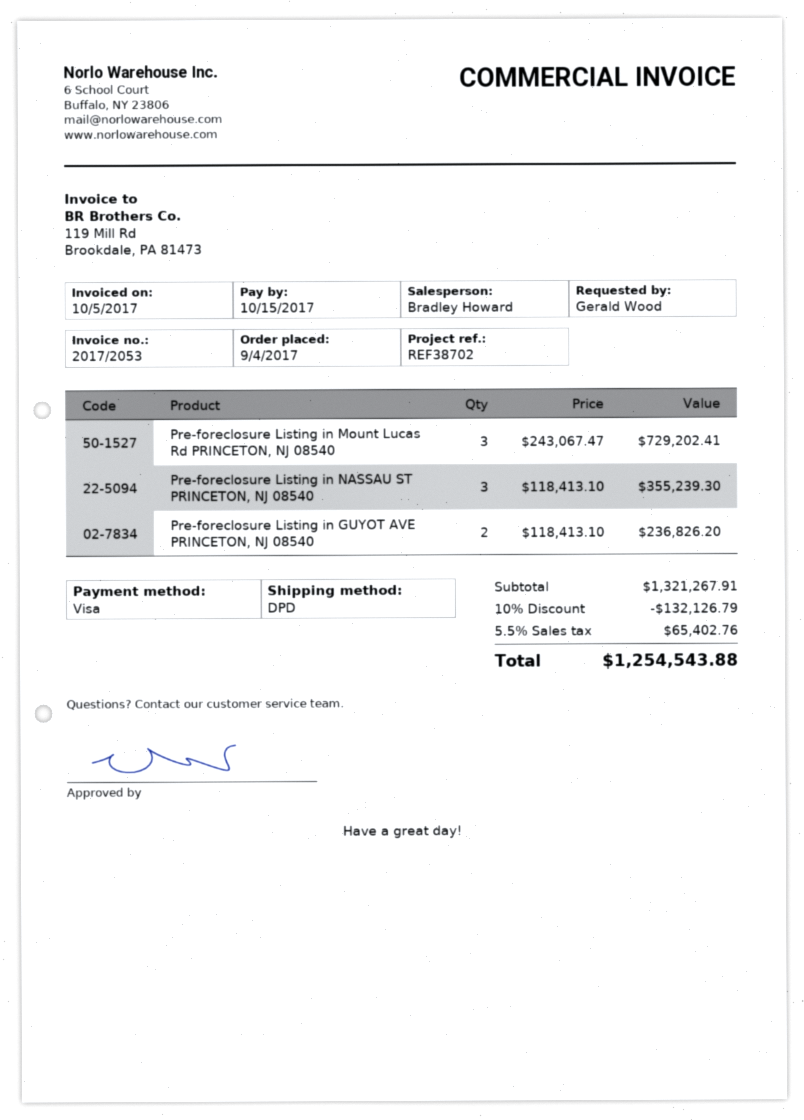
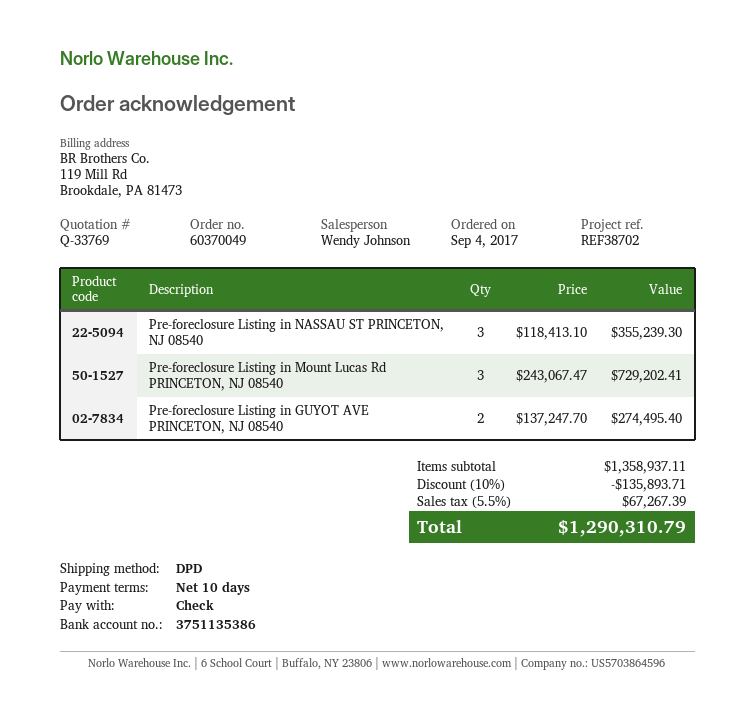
sales rep: Bradley Howard -> Wendy Johnson
payment method: Visa -> cheque
Pre-foreclosure Listing in GUYOT AVE PRINCETON, NJ 08540: 2 x 118413.10 = 236826.20 -> 2 x 137247.70 = 274495.40
subtotal: 1321267.91 -> 1358937.11
discount: 10% = 132126.79 -> 10% = 135893.71
tax: 5.5% = 65402.76 -> 5.5% = 67267.39
total: 1254543.88 -> 1290310.79

